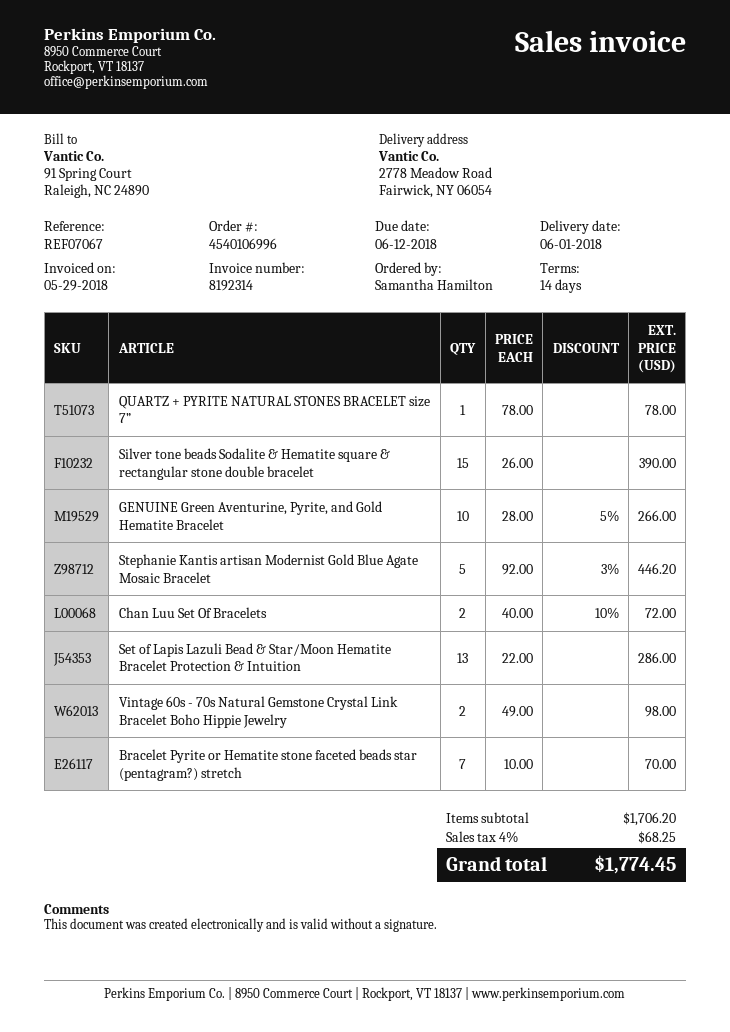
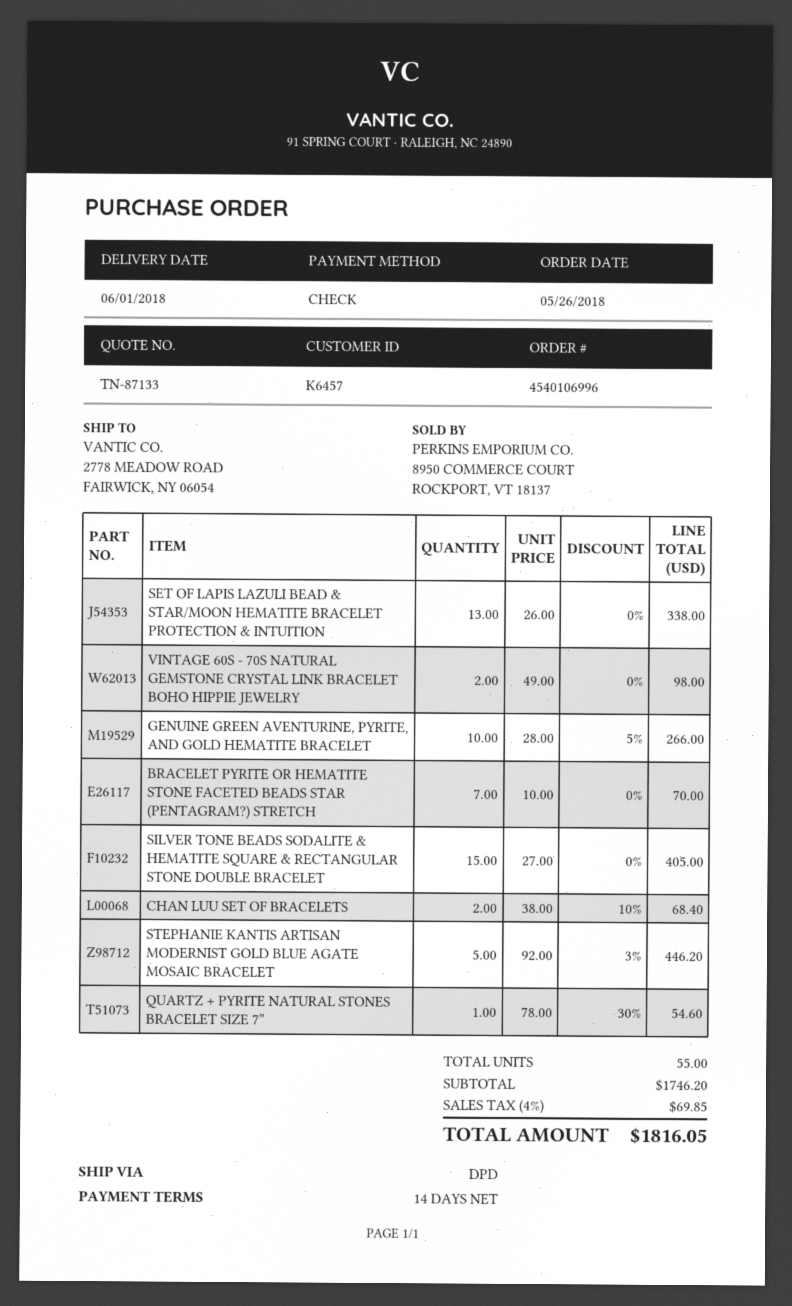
QUARTZ + PYRITE NATURAL STONES BRACELET size 7”: 1 x 78.00 = 78.00 -> 1 x 78.00 - 30% = 54.60
Silver tone beads Sodalite & Hematite square & rectangular stone double bracelet: 15 x 26.00 = 390.00 -> 15 x 27.00 = 405.00
Chan Luu Set Of Bracelets: 2 x 40.00 - 10% = 72.00 -> 2 x 38.00 - 10% = 68.40
Set of Lapis Lazuli Bead & Star/Moon Hematite Bracelet Protection & Intuition: 13 x 22.00 = 286.00 -> 13 x 26.00 = 338.00
subtotal: 1706.20 -> 1746.20
tax: 4% = 68.25 -> 4% = 69.85
total: 1774.45 -> 1816.05

